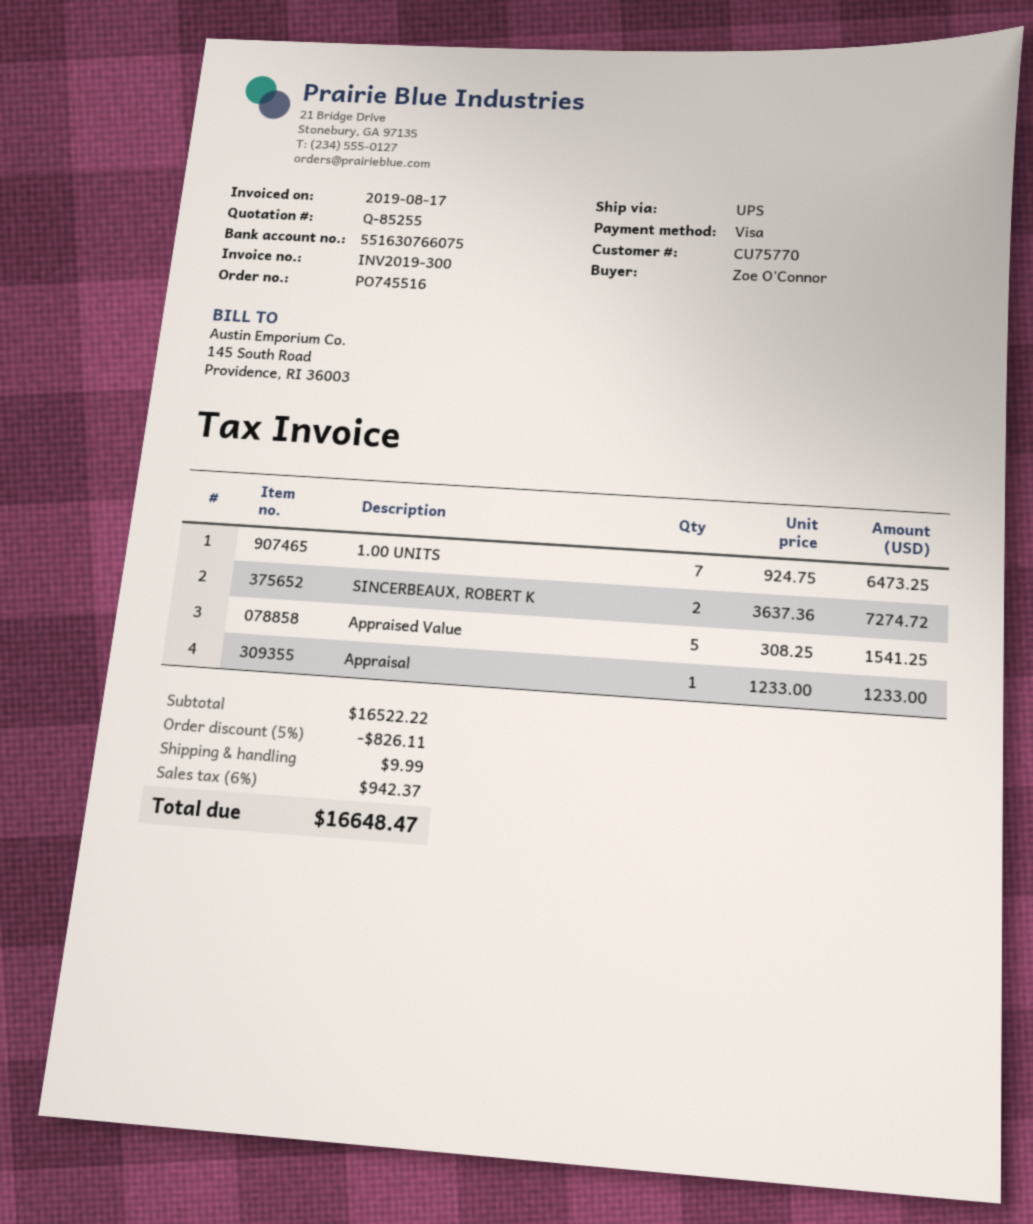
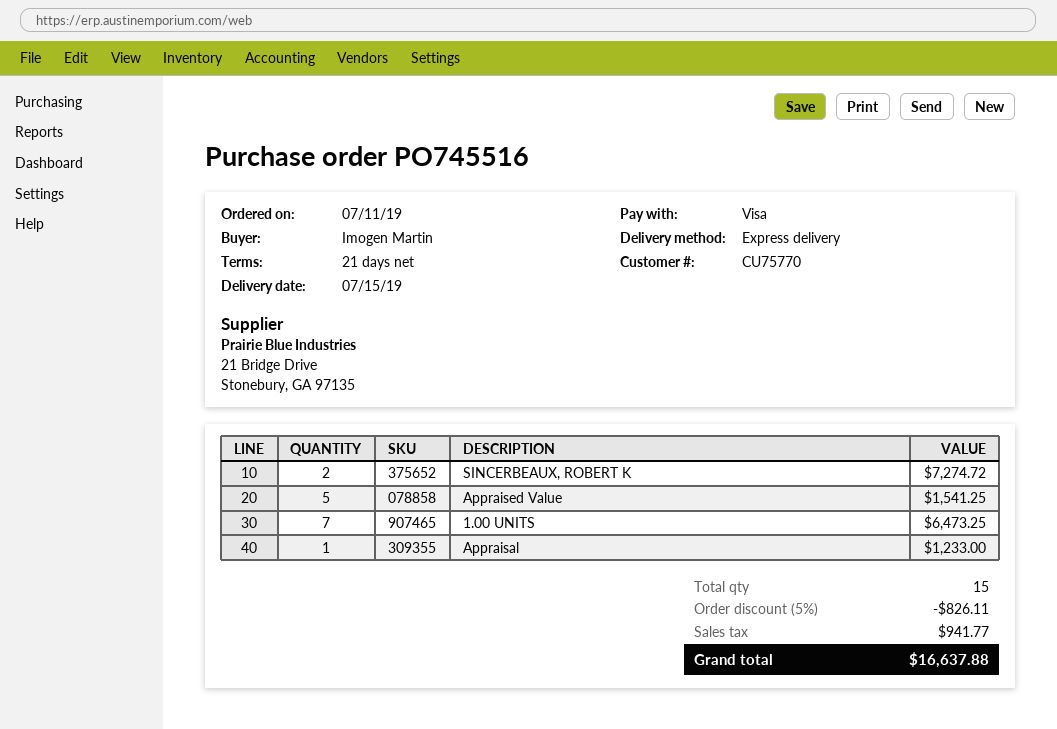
ordered by: Zoe O'Connor -> Imogen Martin
shipping method: UPS -> express
shipping: 9.99 -> none
tax: 942.37 -> 941.77
total: 16648.47 -> 16637.88

